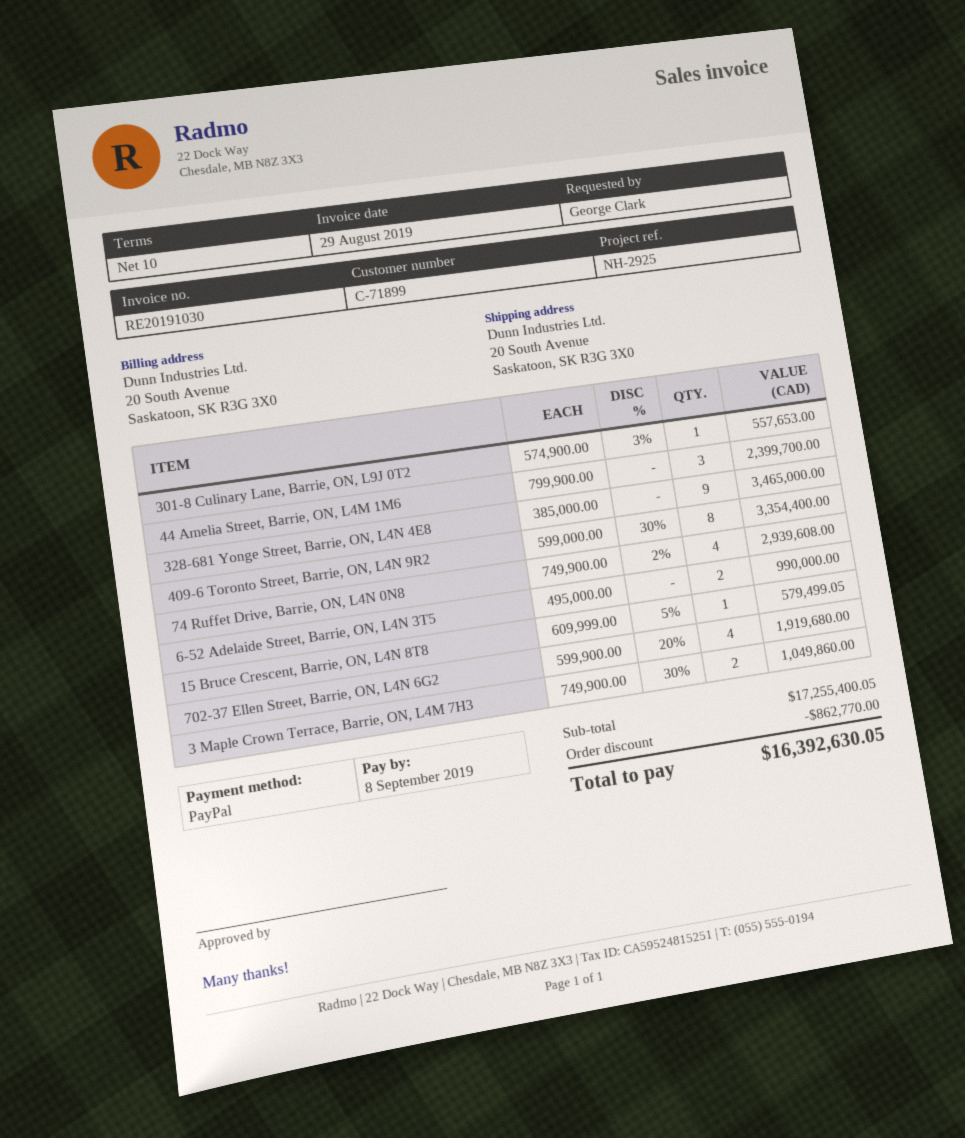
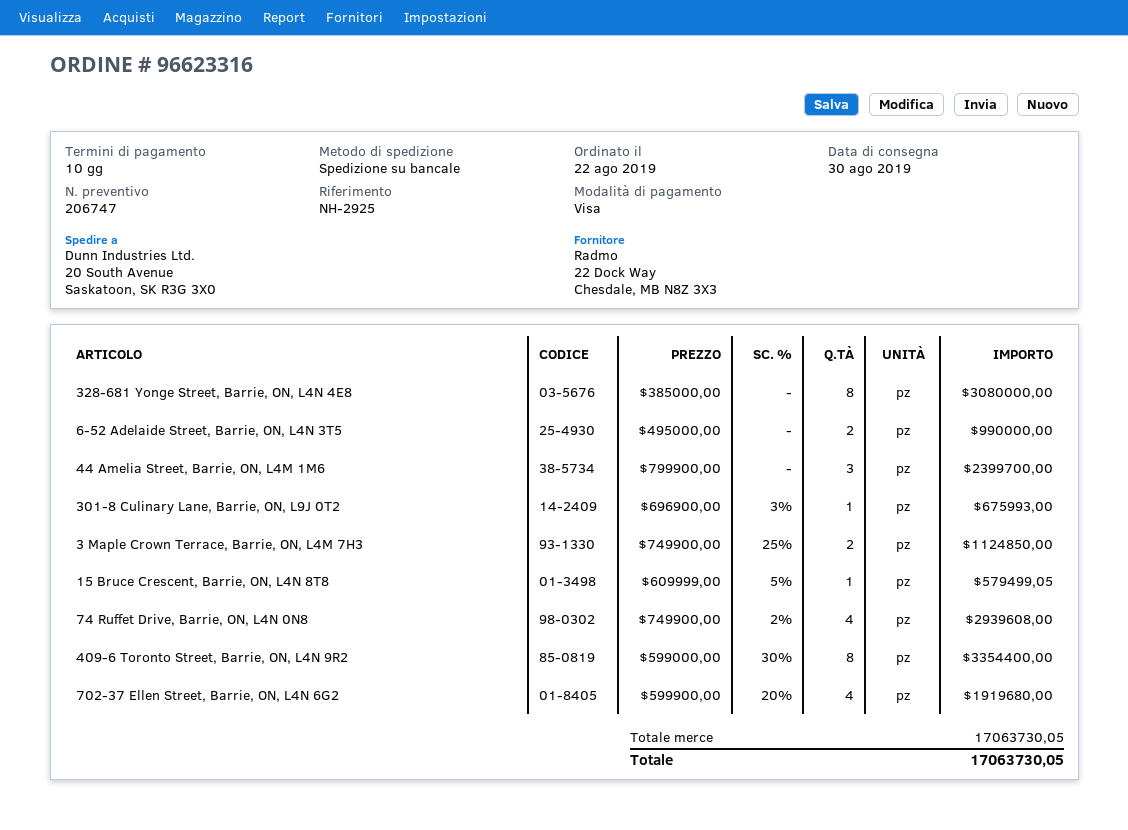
payment method: PayPal -> Visa
301-8 Culinary Lane, Barrie, ON, L9J 0T2: 1 x 574900.00 - 3% = 557653.00 -> 1 x 696900.00 - 3% = 675993.00
328-681 Yonge Street, Barrie, ON, L4N 4E8: 9 x 385000.00 = 3465000.00 -> 8 x 385000.00 = 3080000.00
3 Maple Crown Terrace, Barrie, ON, L4M 7H3: 2 x 749900.00 - 30% = 1049860.00 -> 2 x 749900.00 - 25% = 1124850.00
subtotal: 17255400.05 -> 17063730.05
discount: 862770.00 -> none
total: 16392630.05 -> 17063730.05

